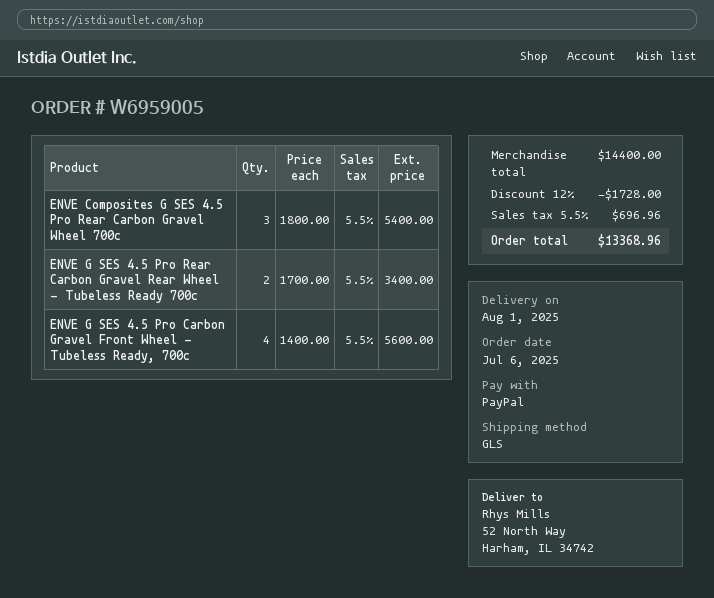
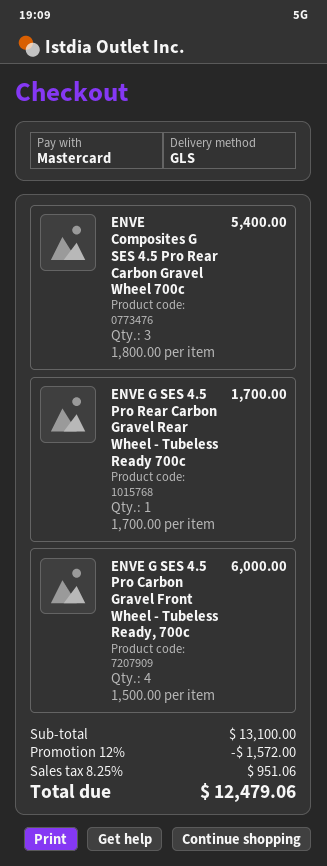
payment method: PayPal -> Mastercard
ENVE G SES 4.5 Pro Rear Carbon Gravel Rear Wheel - Tubeless Ready 700c: 2 x 1700.00 = 3400.00 -> 1 x 1700.00 = 1700.00
ENVE G SES 4.5 Pro Carbon Gravel Front Wheel - Tubeless Ready, 700c: 4 x 1400.00 = 5600.00 -> 4 x 1500.00 = 6000.00
subtotal: 14400.00 -> 13100.00
discount: 12% = 1728.00 -> 12% = 1572.00
tax: 5.5% = 696.96 -> 8.25% = 951.06
total: 13368.96 -> 12479.06

